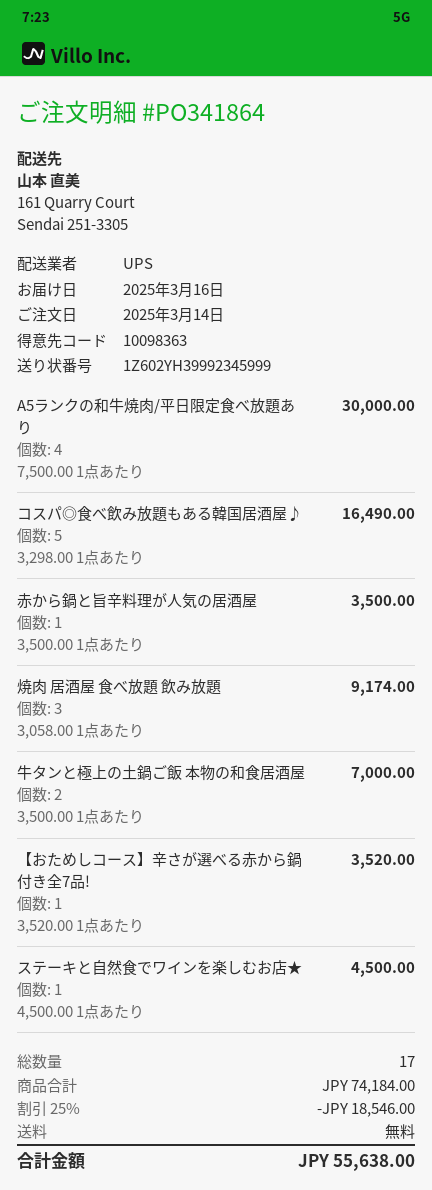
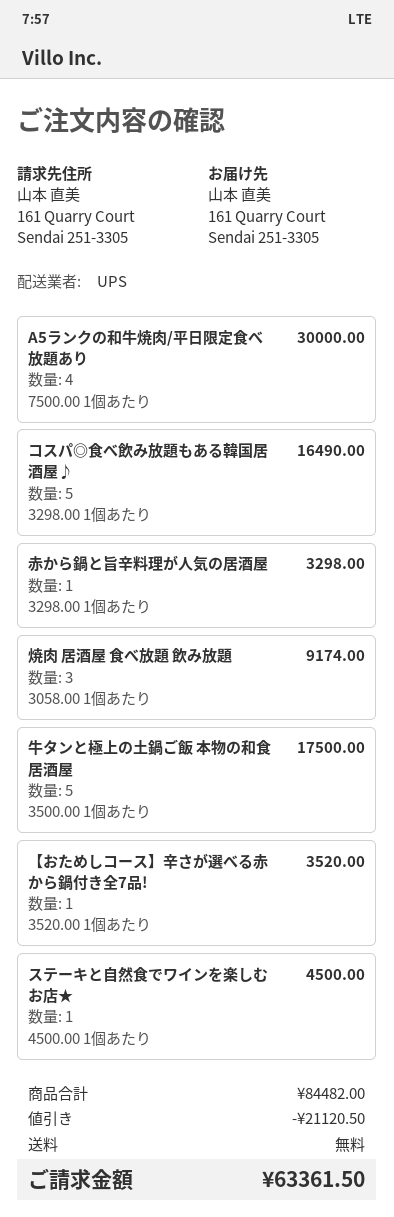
赤から鍋と旨辛料理が人気の居酒屋: 1 x 3500.00 = 3500.00 -> 1 x 3298.00 = 3298.00
牛タンと極上の土鍋ご飯 本物の和食居酒屋: 2 x 3500.00 = 7000.00 -> 5 x 3500.00 = 17500.00
subtotal: 74184.00 -> 84482.00
discount: 18546.00 -> 21120.50
total: 55638.00 -> 63361.50

